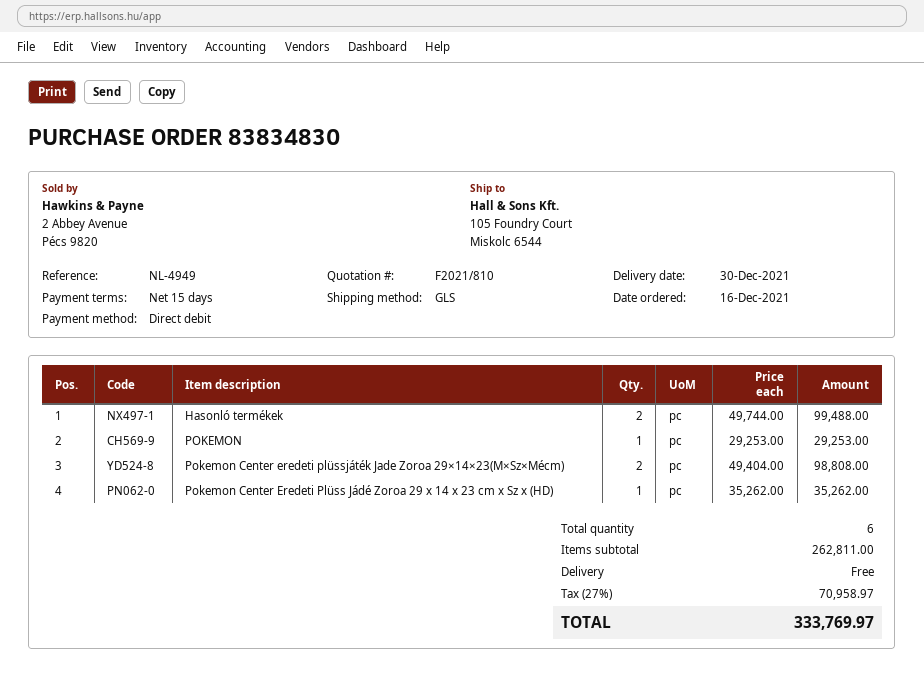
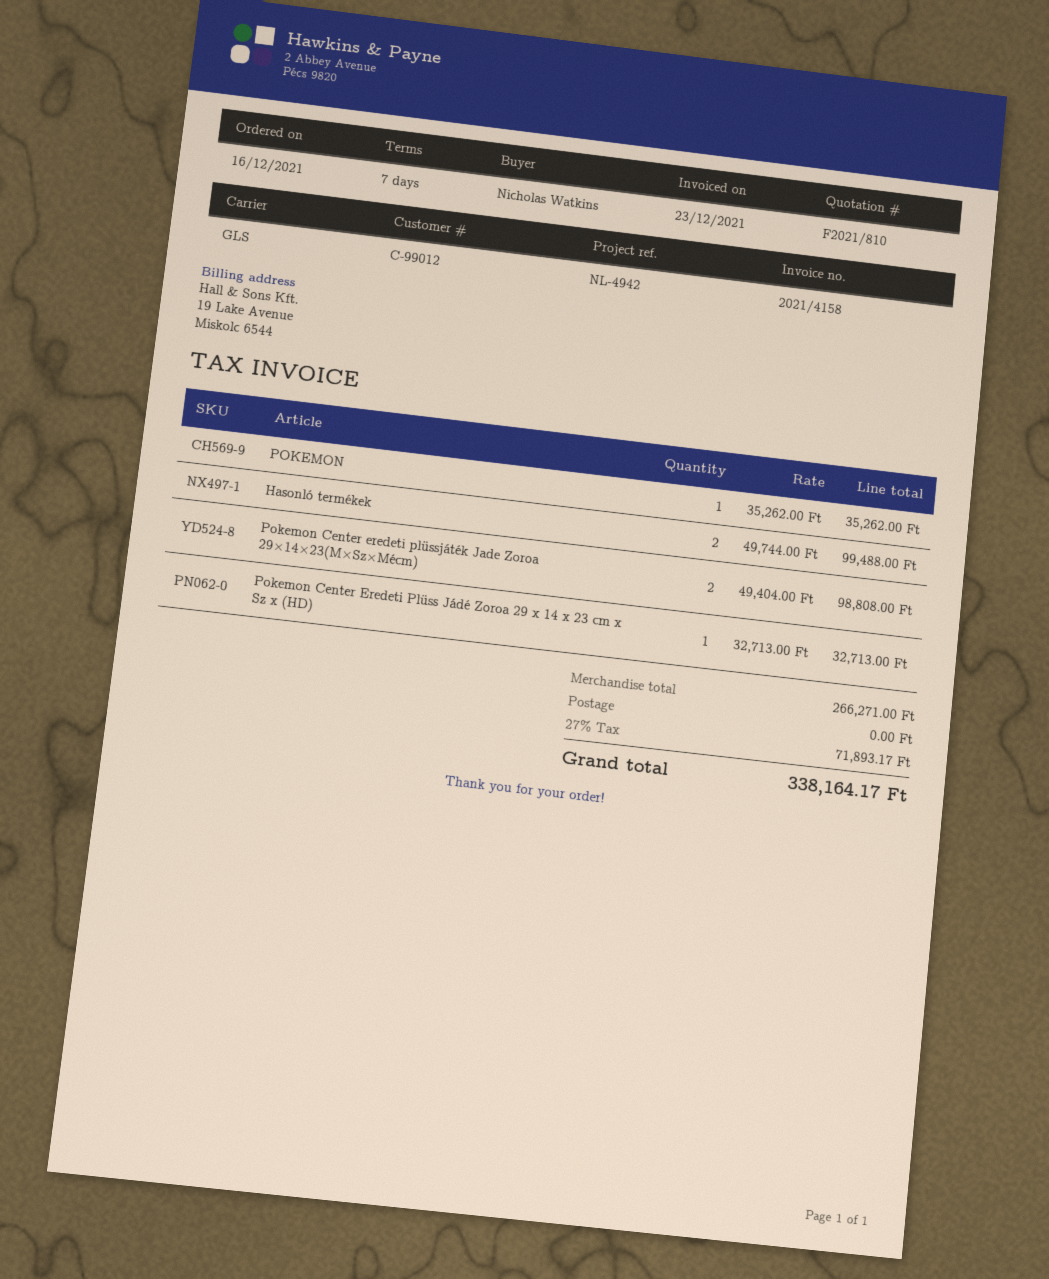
payment terms: 15 days -> 7 days
reference: NL-4949 -> NL-4942
POKEMON: 1 x 29253.00 = 29253.00 -> 1 x 35262.00 = 35262.00
Pokemon Center Eredeti Plüss Jádé Zoroa 29 x 14 x 23 cm x Sz x (HD): 1 x 35262.00 = 35262.00 -> 1 x 32713.00 = 32713.00
subtotal: 262811.00 -> 266271.00
tax: 27% = 70958.97 -> 27% = 71893.17
total: 333769.97 -> 338164.17

